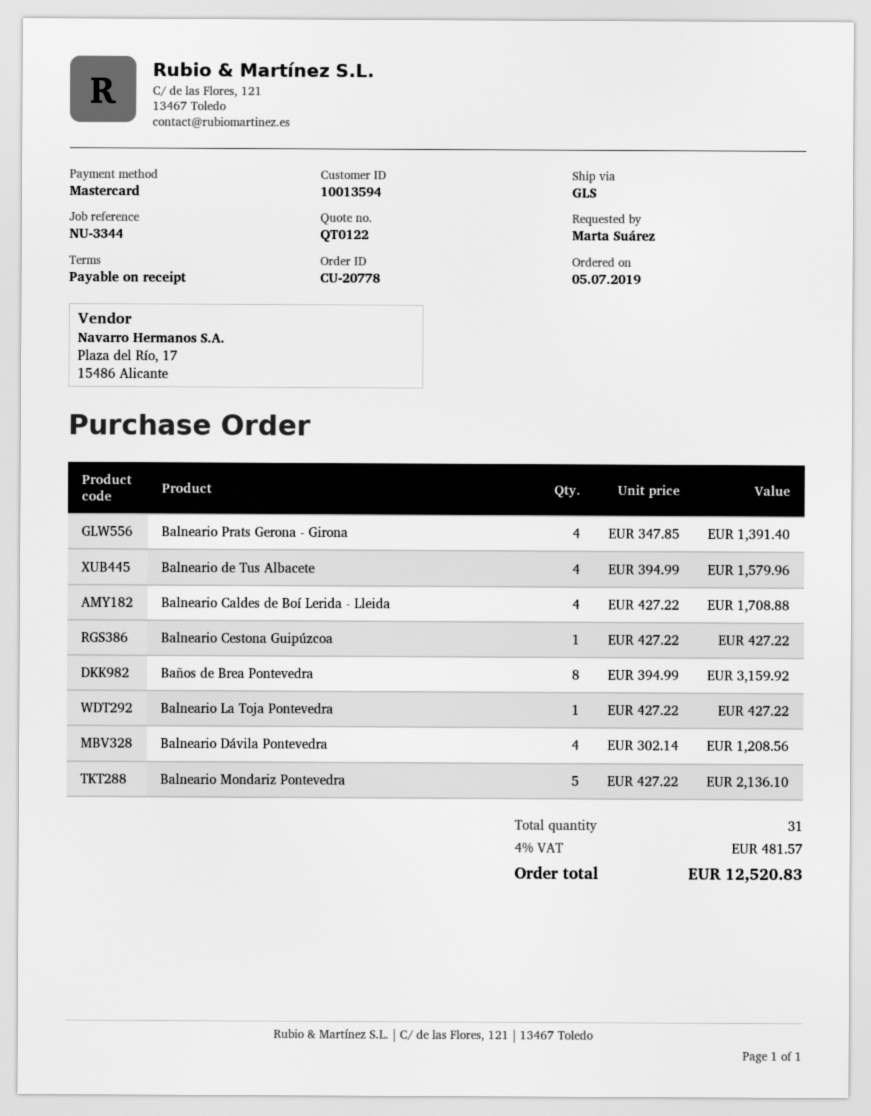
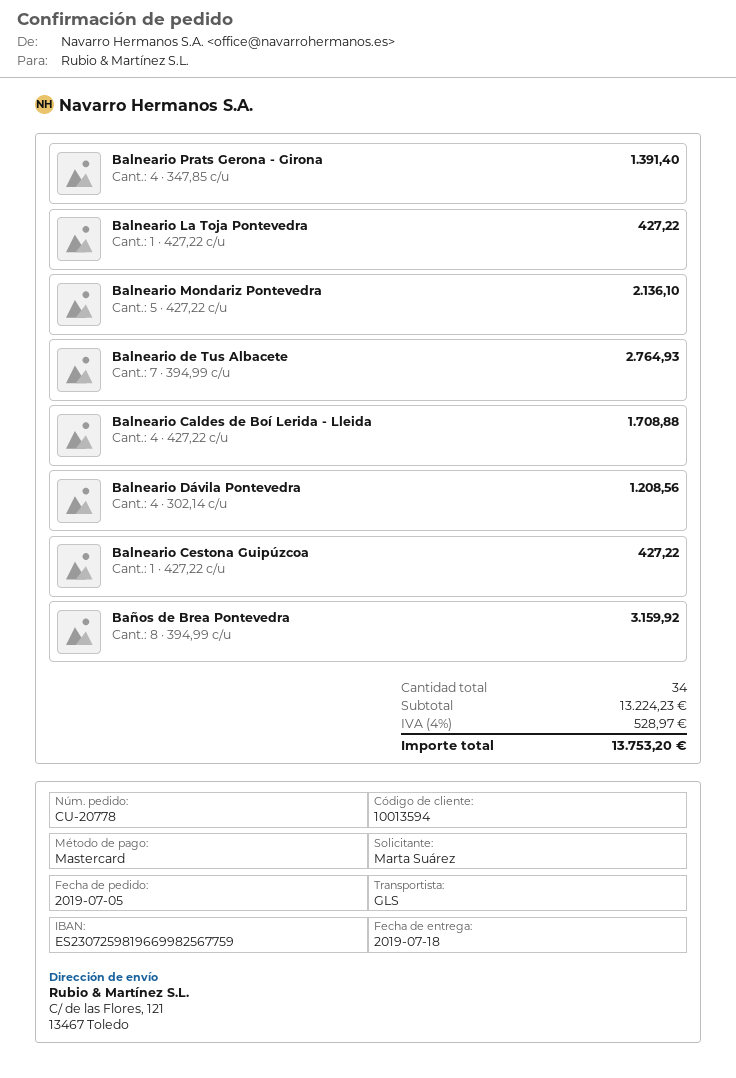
Balneario de Tus Albacete: 4 x 394.99 = 1579.96 -> 7 x 394.99 = 2764.93
total quantity: 31 -> 34
tax: 4% = 481.57 -> 4% = 528.97
total: 12520.83 -> 13753.20

